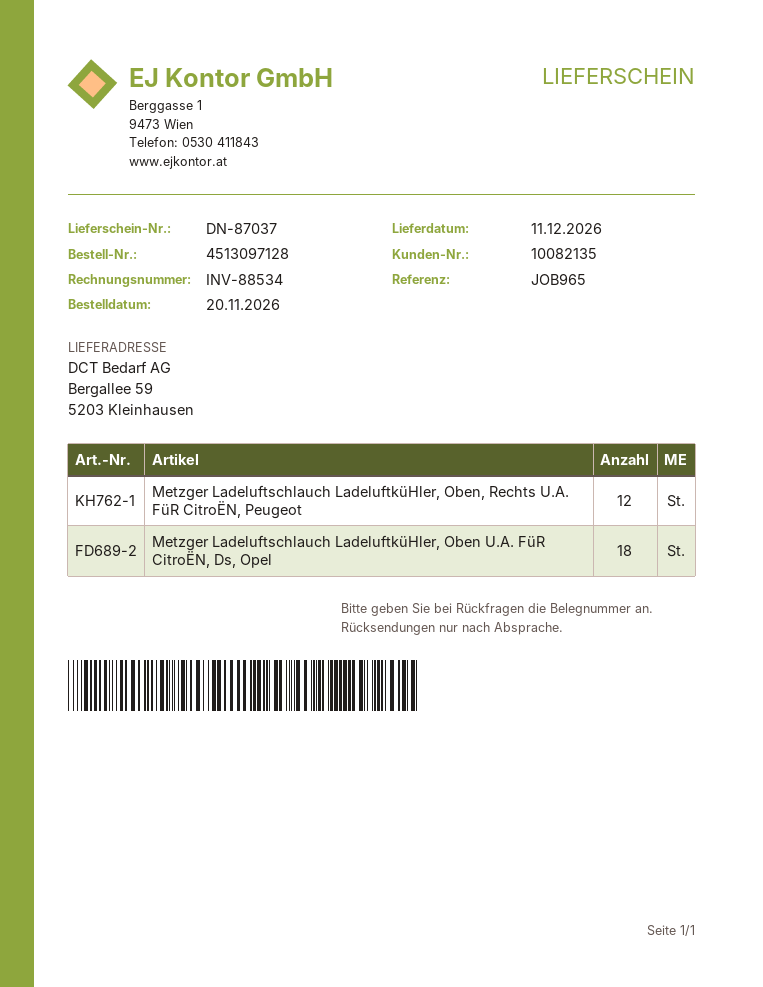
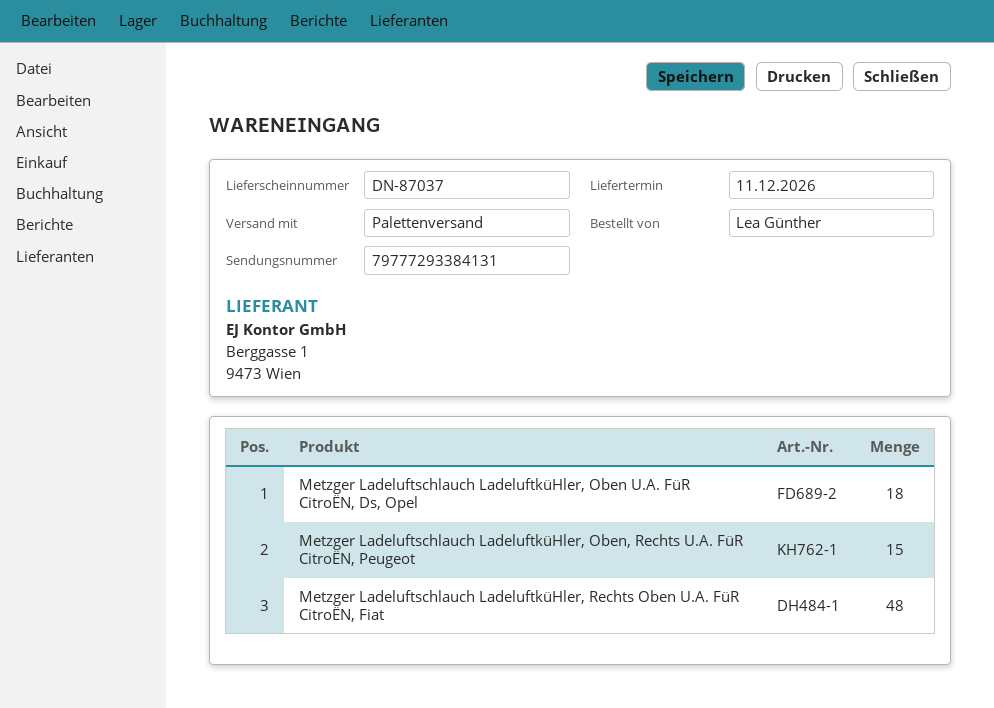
Metzger Ladeluftschlauch LadeluftküHler, Oben, Rechts U.A. FüR CitroËN, Peugeot: 12 -> 15
Metzger Ladeluftschlauch LadeluftküHler, Rechts Oben U.A. FüR CitroËN, Fiat: none -> 48

